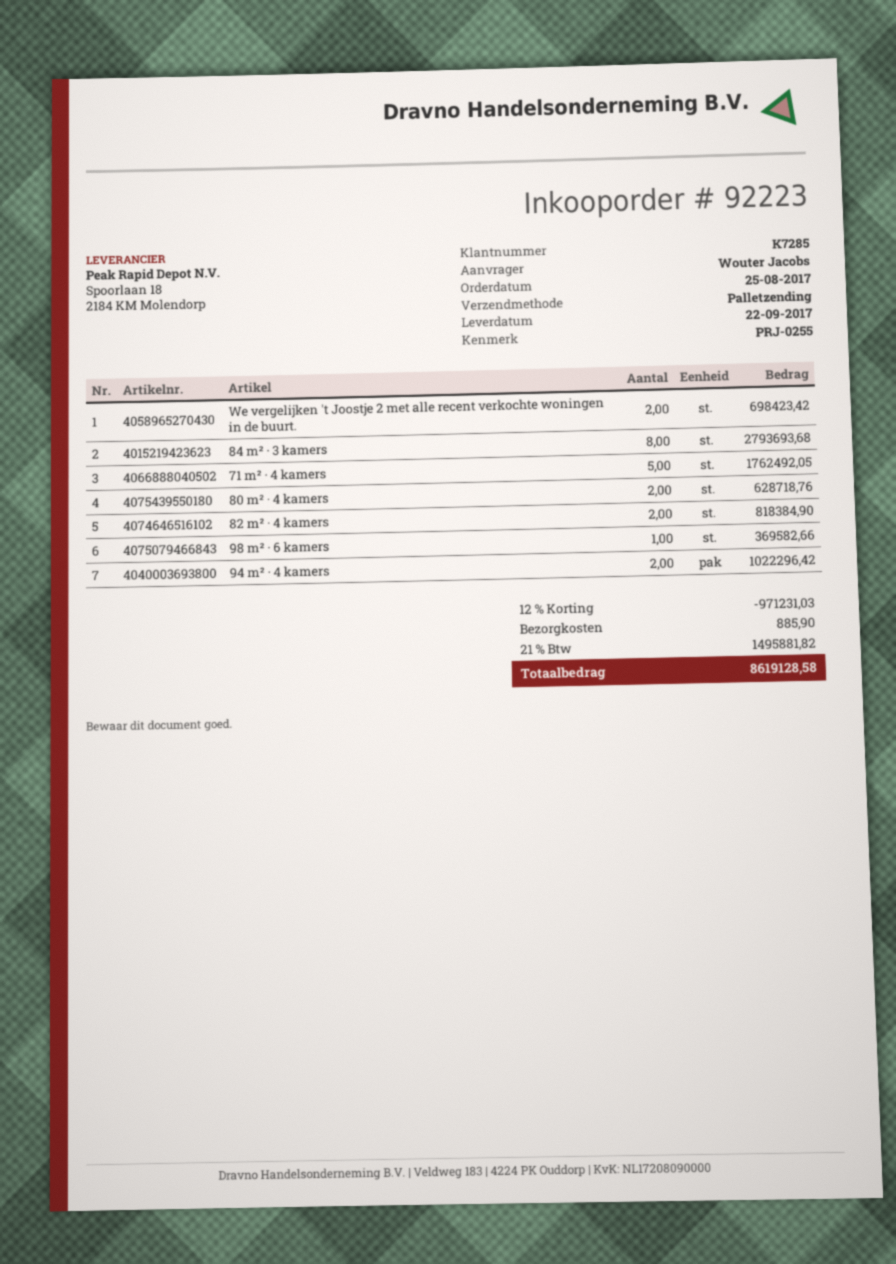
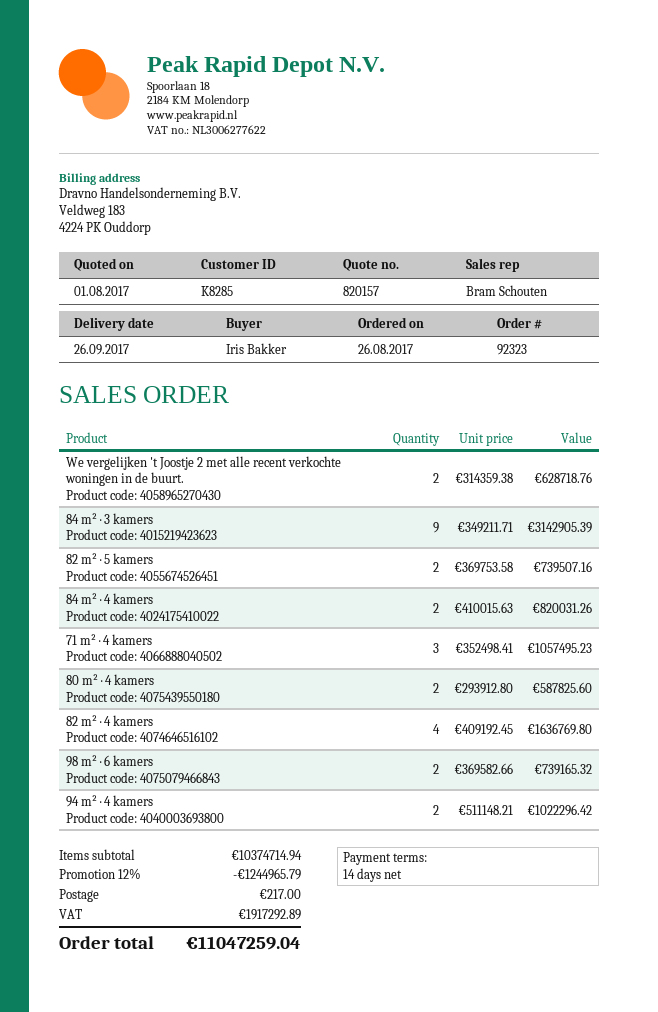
order number: 92223 -> 92323
order date: 2017-08-25 -> 2017-08-26
delivery date: 2017-09-22 -> 2017-09-26
customer number: K7285 -> K8285
ordered by: Wouter Jacobs -> Iris Bakker
We vergelijken 't Joostje 2 met alle recent verkochte woningen in de buurt.: 2 for 698423.42 -> 2 for 628718.76
84 m² · 3 kamers: 8 for 2793693.68 -> 9 for 3142905.39
71 m² · 4 kamers: 5 for 1762492.05 -> 3 for 1057495.23
80 m² · 4 kamers: 2 for 628718.76 -> 2 for 587825.60
82 m² · 4 kamers: 2 for 818384.90 -> 4 for 1636769.80
98 m² · 6 kamers: 1 for 369582.66 -> 2 for 739165.32
82 m² · 5 kamers: none -> 2 for 739507.16
84 m² · 4 kamers: none -> 2 for 820031.26
discount: 12% = 971231.03 -> 12% = 1244965.79
shipping: 885.90 -> 217.00
tax: 1495881.82 -> 1917292.89
total: 8619128.58 -> 11047259.04

